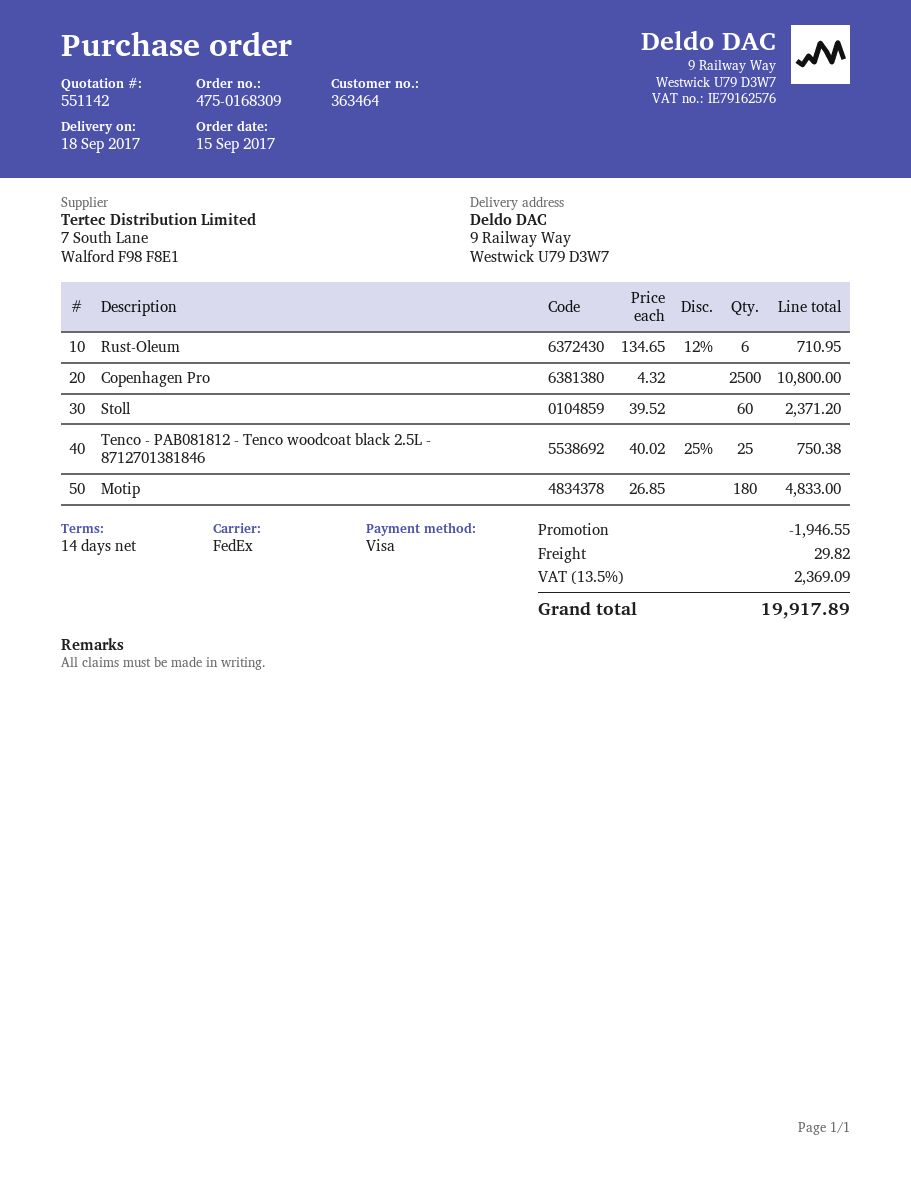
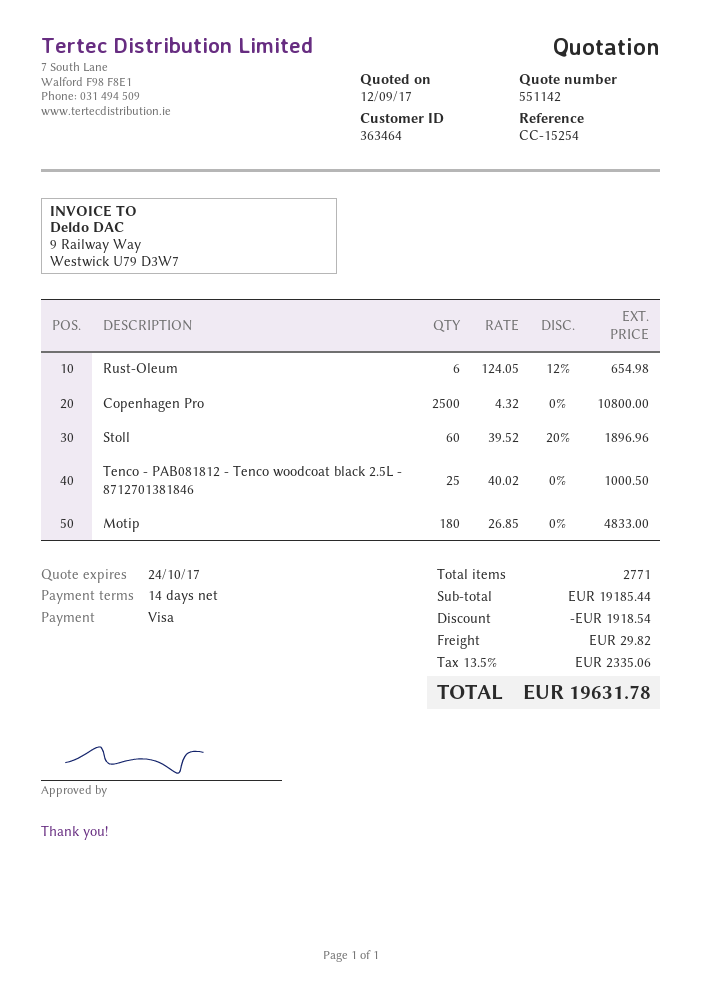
Rust-Oleum: 6 x 134.65 - 12% = 710.95 -> 6 x 124.05 - 12% = 654.98
Stoll: 60 x 39.52 = 2371.20 -> 60 x 39.52 - 20% = 1896.96
Tenco - PAB081812 - Tenco woodcoat black 2.5L - 8712701381846: 25 x 40.02 - 25% = 750.38 -> 25 x 40.02 = 1000.50
discount: 1946.55 -> 1918.54
tax: 13.5% = 2369.09 -> 13.5% = 2335.06
total: 19917.89 -> 19631.78

